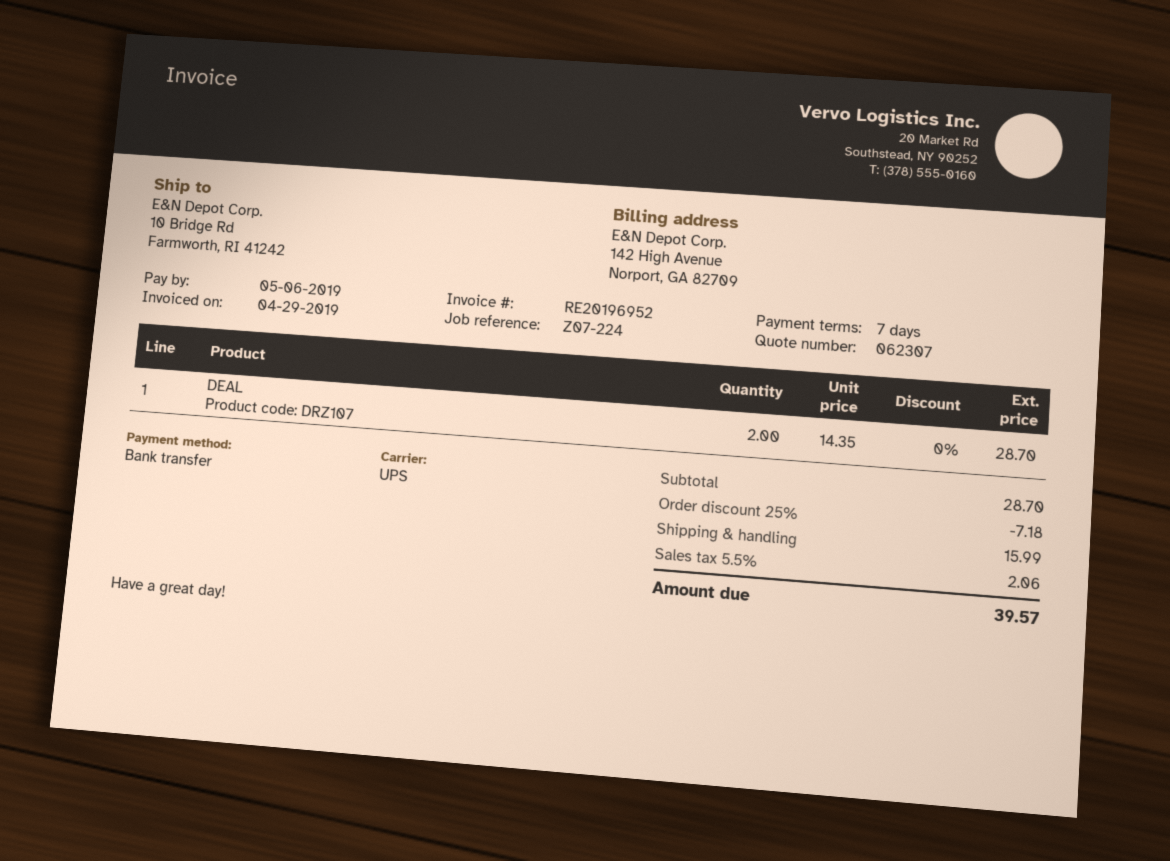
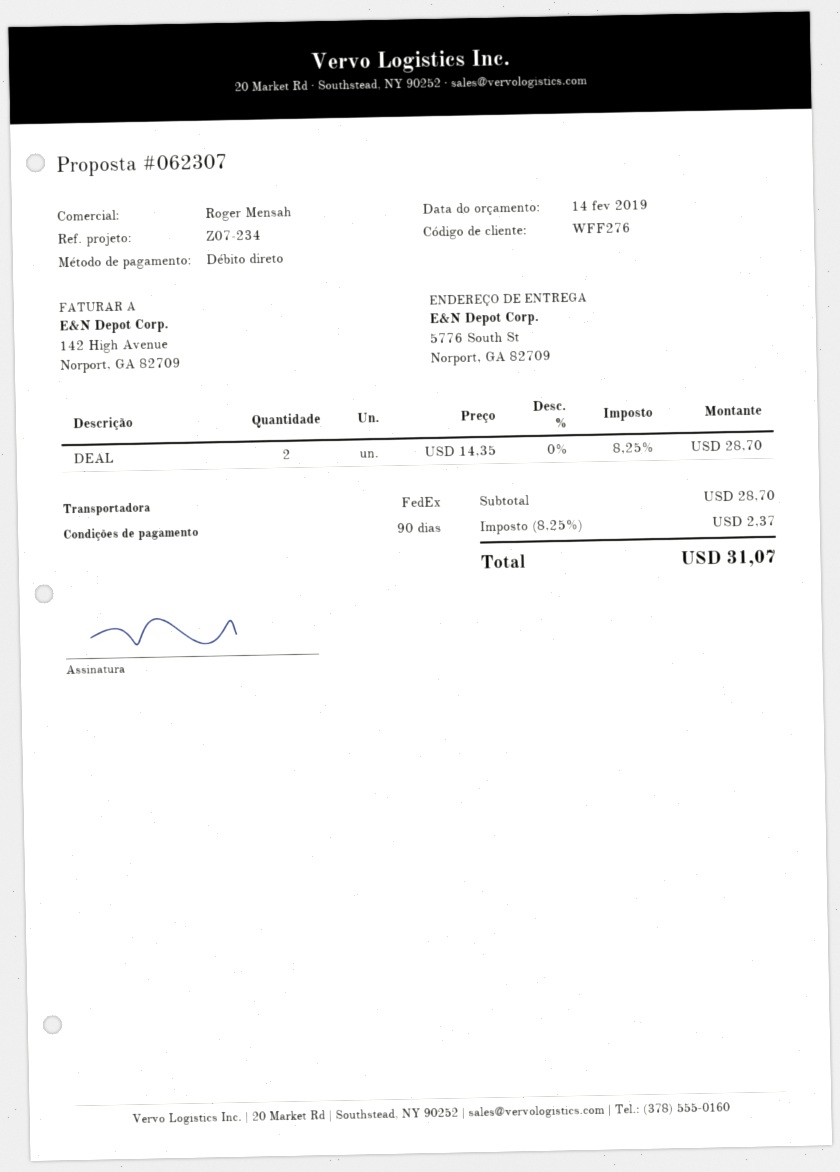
payment terms: 7 days -> 90 days
reference: Z07-224 -> Z07-234
payment method: bank transfer -> direct debit
shipping method: UPS -> FedEx
ship to: 10 Bridge Rd, Farmworth, RI 41242 -> 5776 South St, Norport, GA 82709
discount: 25% = 7.18 -> none
shipping: 15.99 -> none
tax: 5.5% = 2.06 -> 8.25% = 2.37
total: 39.57 -> 31.07

